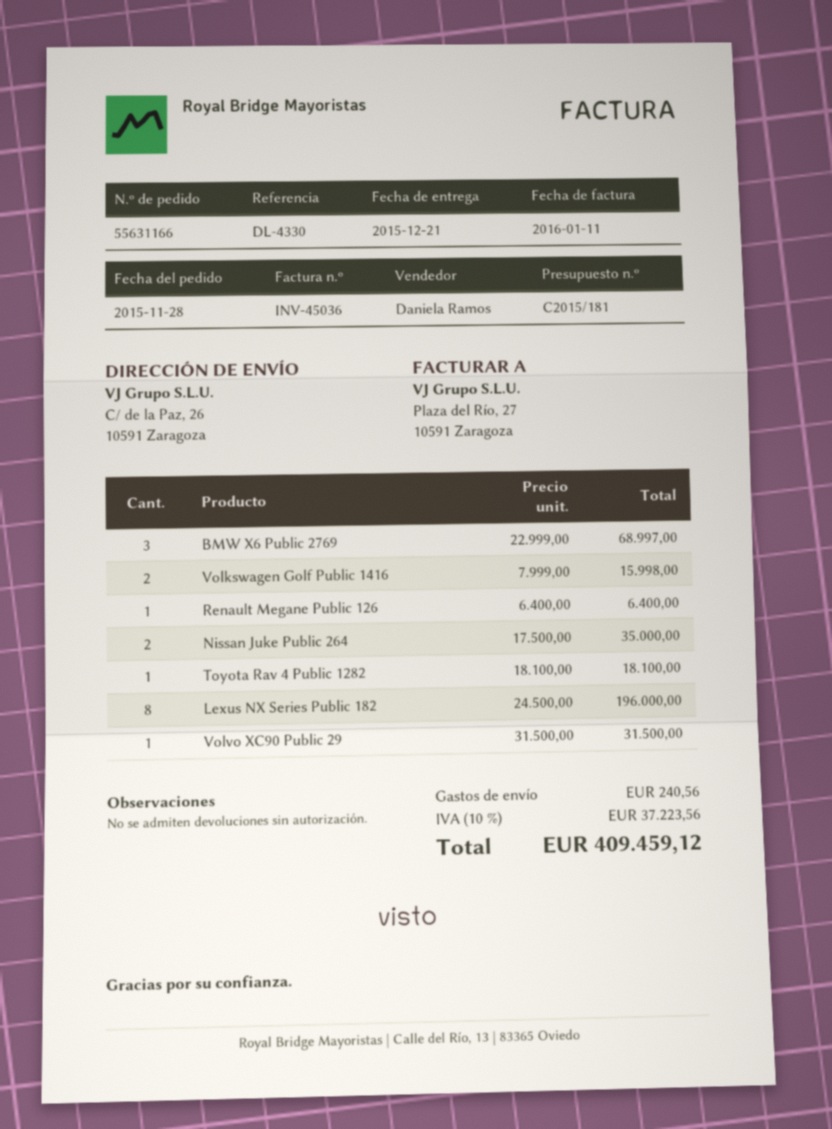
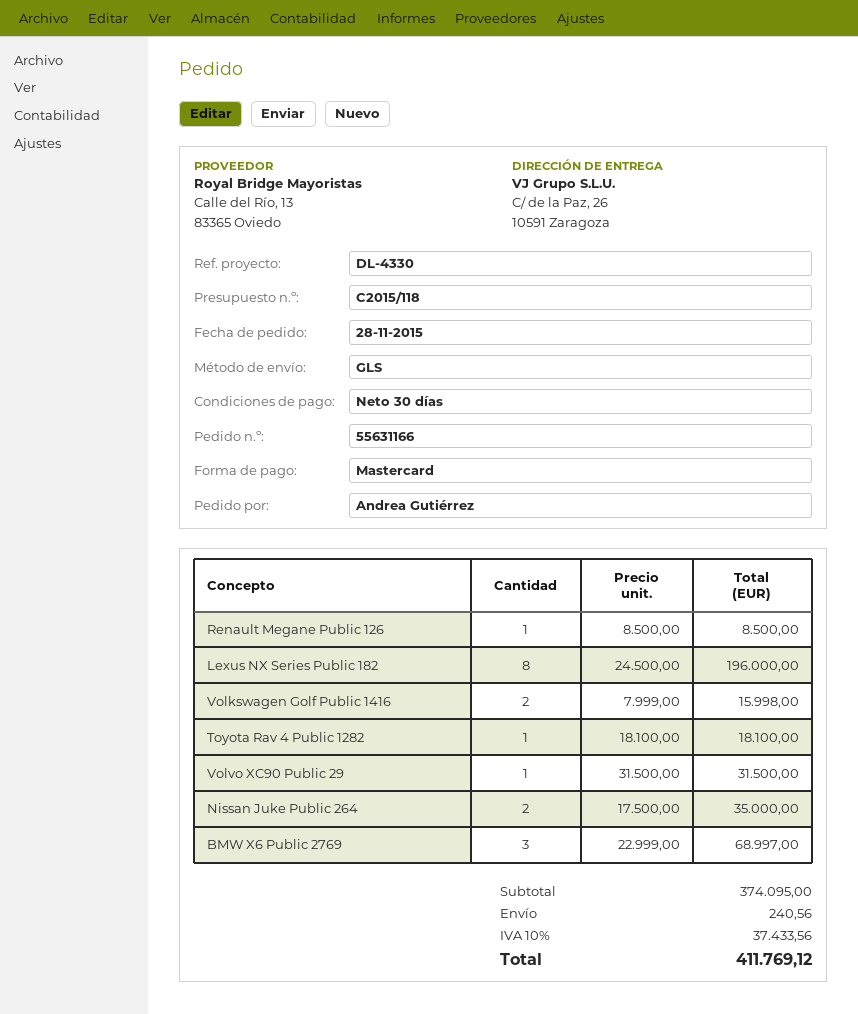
quote number: C2015/181 -> C2015/118
Renault Megane Public 126: 1 x 6400.00 = 6400.00 -> 1 x 8500.00 = 8500.00
tax: 10% = 37223.56 -> 10% = 37433.56
total: 409459.12 -> 411769.12

